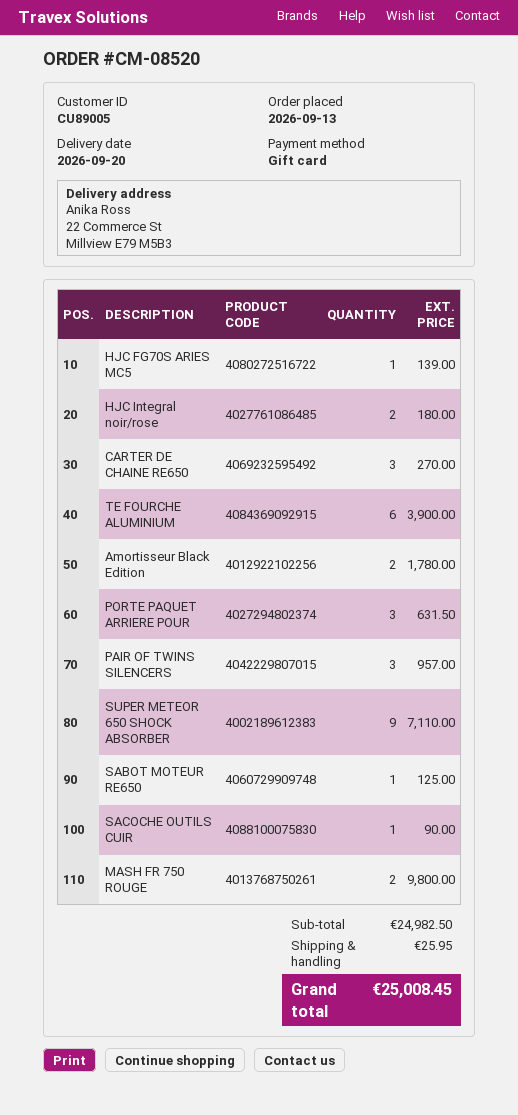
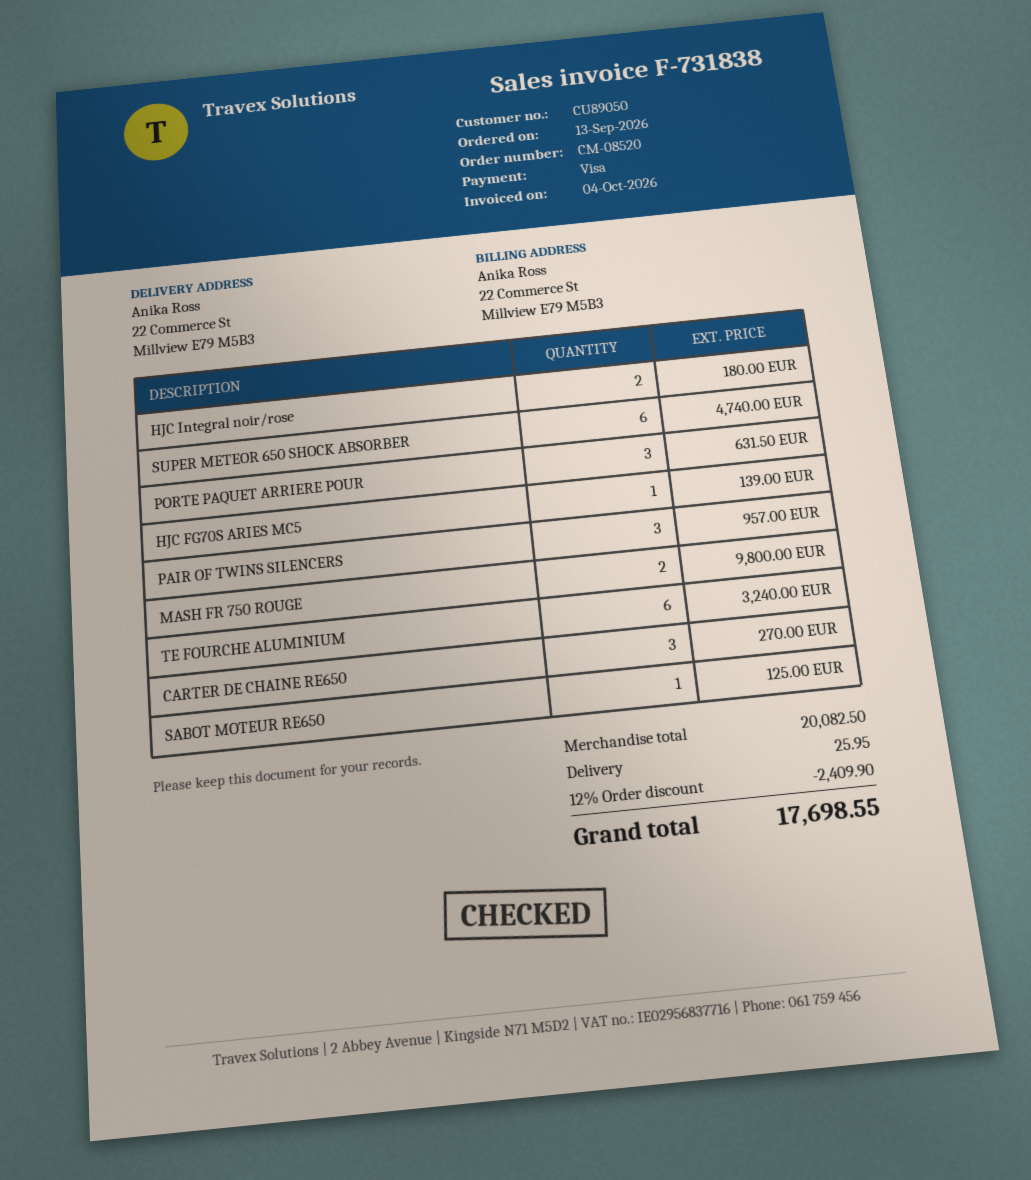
customer number: CU89005 -> CU89050
payment method: gift card -> Visa
TE FOURCHE ALUMINIUM: 6 for 3900.00 -> 6 for 3240.00
Amortisseur Black Edition: 2 for 1780.00 -> none
SUPER METEOR 650 SHOCK ABSORBER: 9 for 7110.00 -> 6 for 4740.00
SACOCHE OUTILS CUIR: 1 for 90.00 -> none
subtotal: 24982.50 -> 20082.50
discount: none -> 12% = 2409.90
total: 25008.45 -> 17698.55

